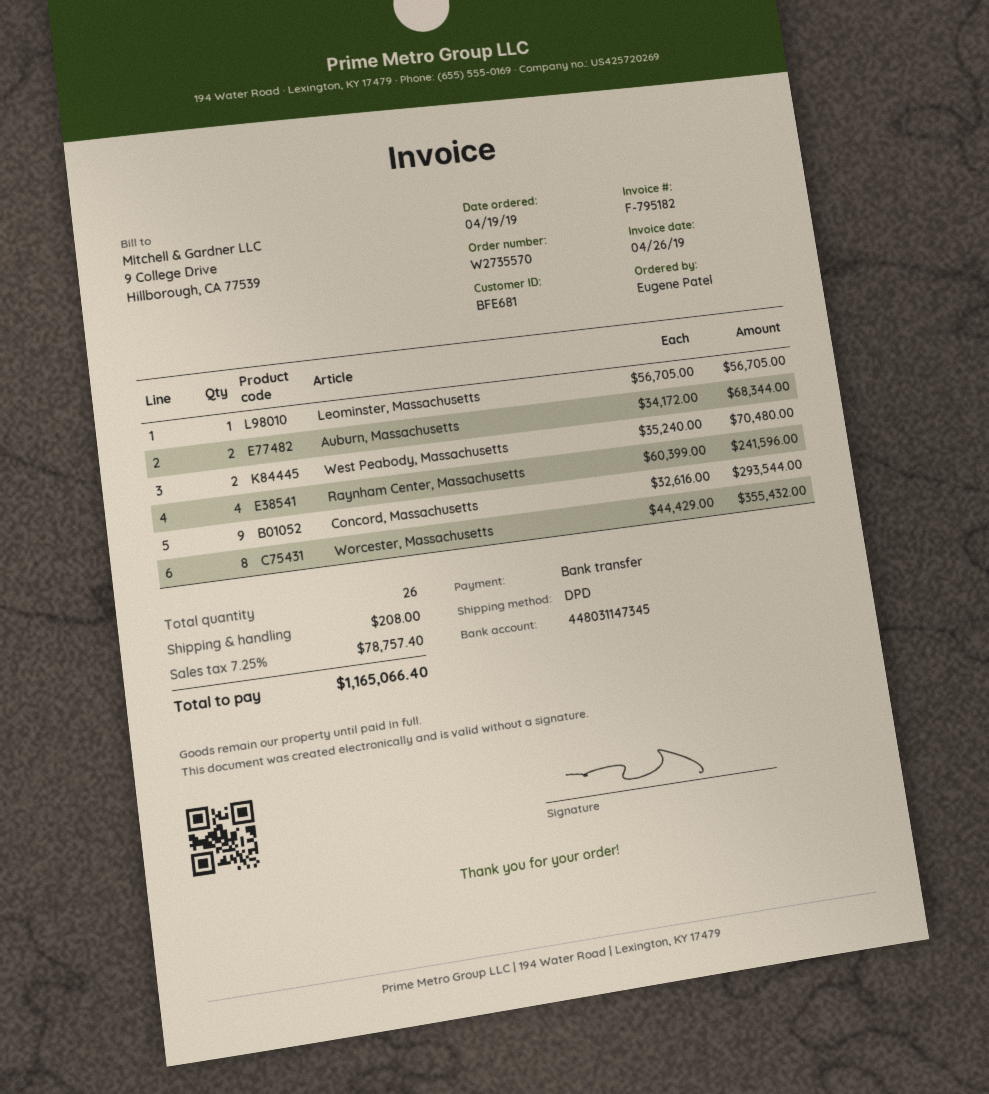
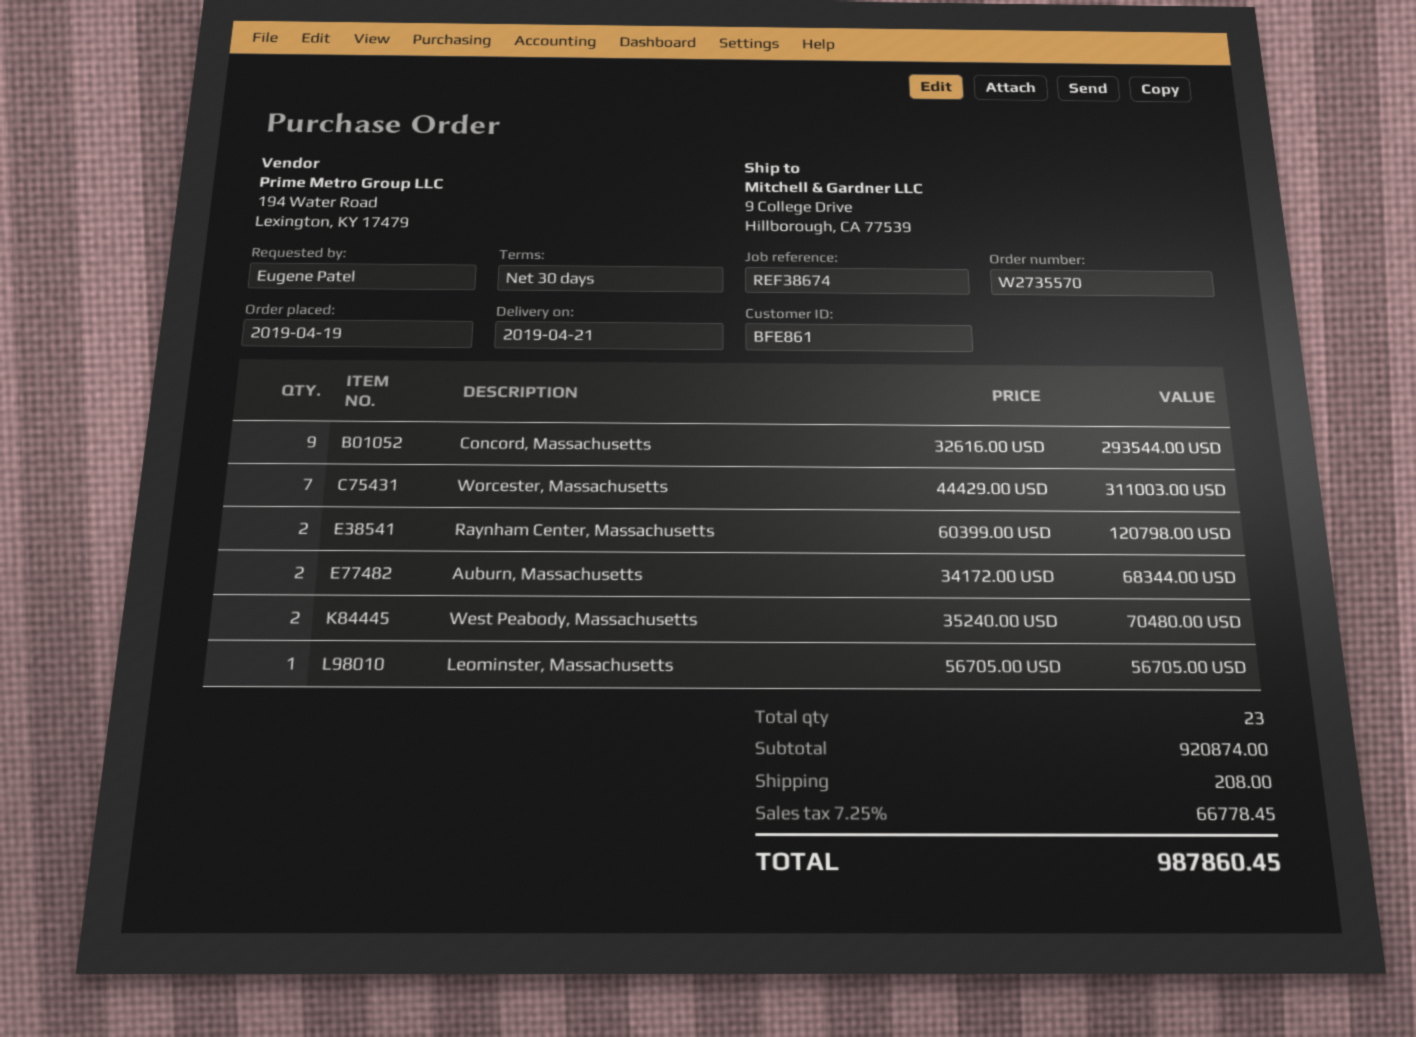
customer number: BFE681 -> BFE861
Raynham Center, Massachusetts: 4 x 60399.00 = 241596.00 -> 2 x 60399.00 = 120798.00
Worcester, Massachusetts: 8 x 44429.00 = 355432.00 -> 7 x 44429.00 = 311003.00
total quantity: 26 -> 23
tax: 7.25% = 78757.40 -> 7.25% = 66778.45
total: 1165066.40 -> 987860.45

